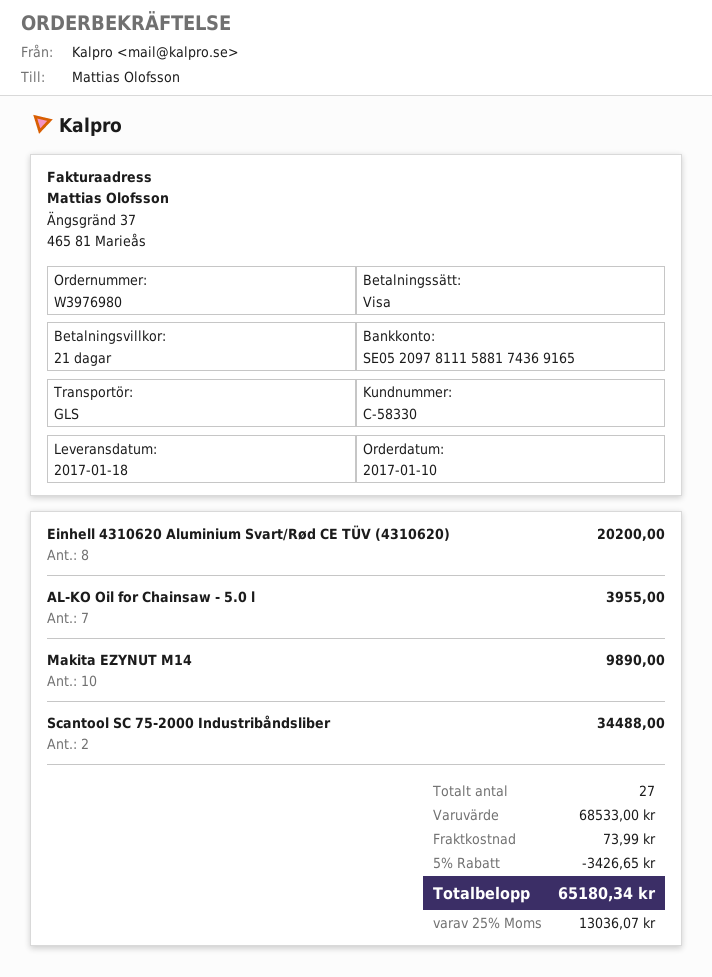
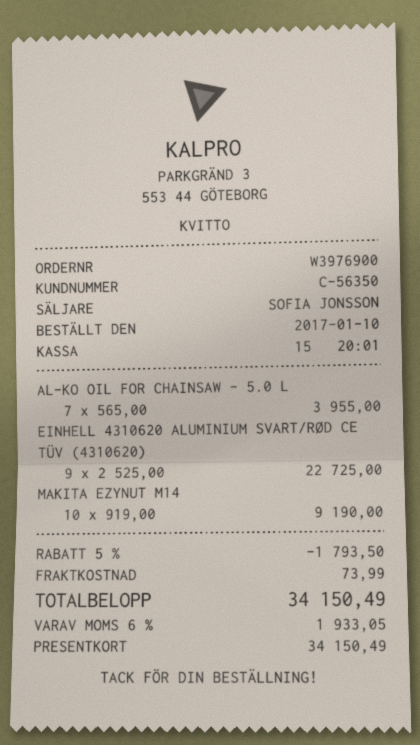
order number: W3976980 -> W3976900
customer number: C-58330 -> C-56350
payment method: Visa -> gift card
Einhell 4310620 Aluminium Svart/Rød CE TÜV (4310620): 8 for 20200.00 -> 9 for 22725.00
Makita EZYNUT M14: 10 for 9890.00 -> 10 for 9190.00
Scantool SC 75-2000 Industribåndsliber: 2 for 34488.00 -> none
discount: 5% = 3426.65 -> 5% = 1793.50
tax: 25% = 13036.07 -> 6% = 1933.05
total: 65180.34 -> 34150.49

